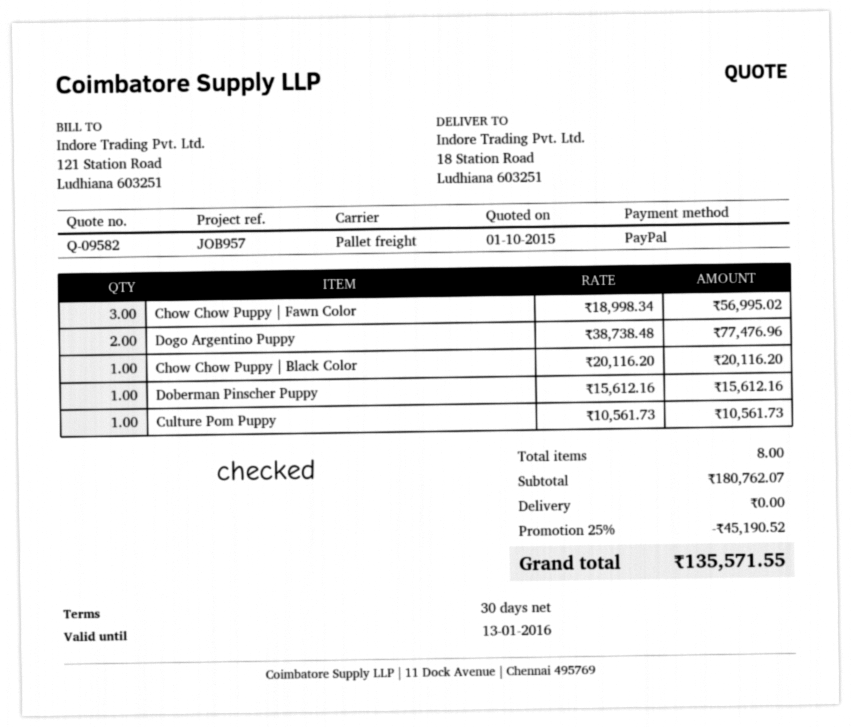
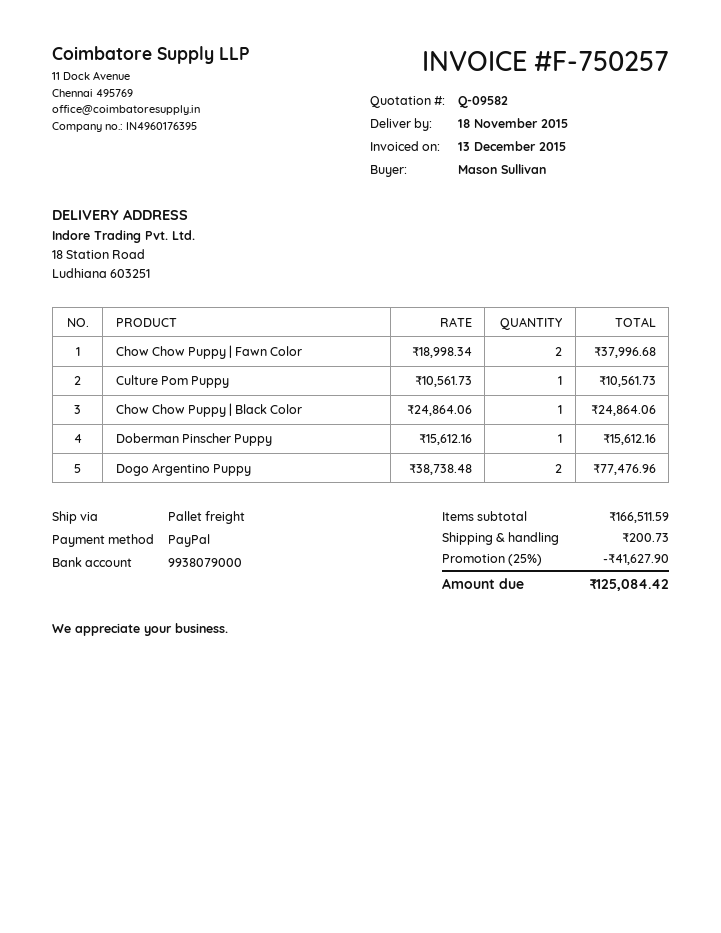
Chow Chow Puppy | Fawn Color: 3 x 18998.34 = 56995.02 -> 2 x 18998.34 = 37996.68
Chow Chow Puppy | Black Color: 1 x 20116.20 = 20116.20 -> 1 x 24864.06 = 24864.06
subtotal: 180762.07 -> 166511.59
discount: 25% = 45190.52 -> 25% = 41627.90
shipping: 0.00 -> 200.73
total: 135571.55 -> 125084.42

